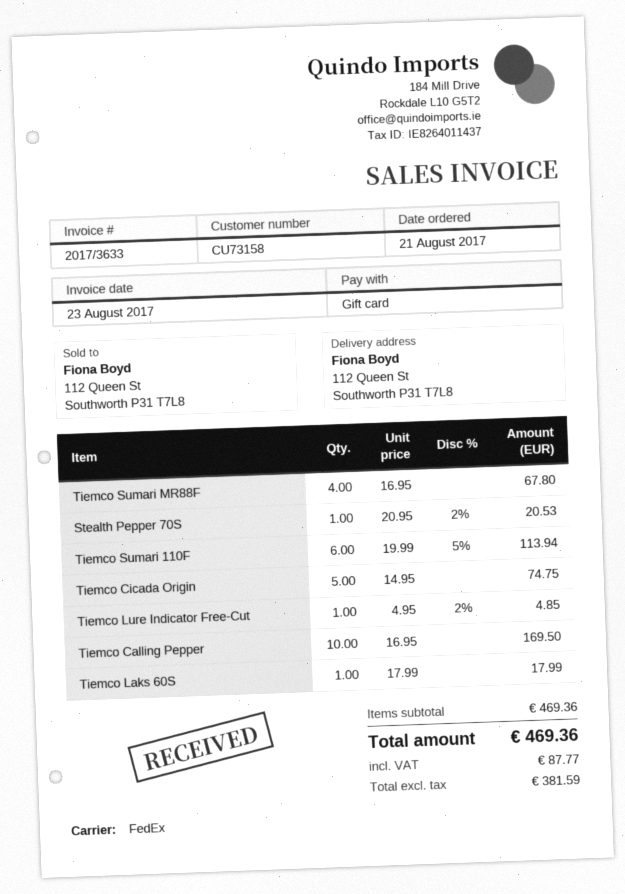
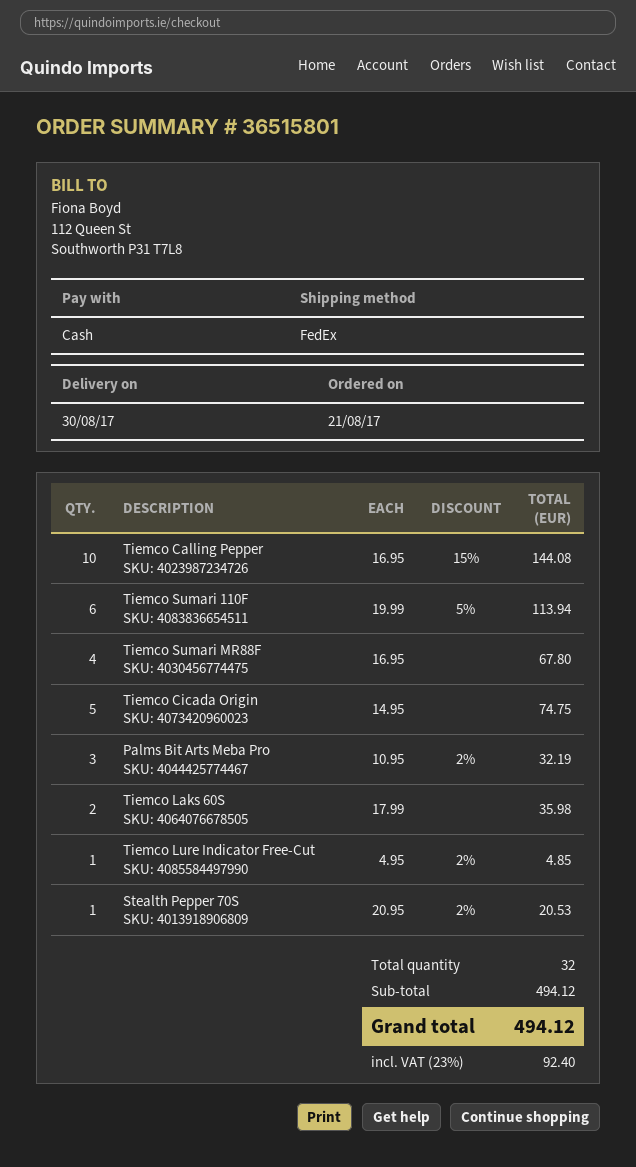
payment method: gift card -> cash
Tiemco Calling Pepper: 10 x 16.95 = 169.50 -> 10 x 16.95 - 15% = 144.08
Tiemco Laks 60S: 1 x 17.99 = 17.99 -> 2 x 17.99 = 35.98
Palms Bit Arts Meba Pro: none -> 3 x 10.95 - 2% = 32.19
subtotal: 469.36 -> 494.12
tax: 87.77 -> 92.40
total: 469.36 -> 494.12

